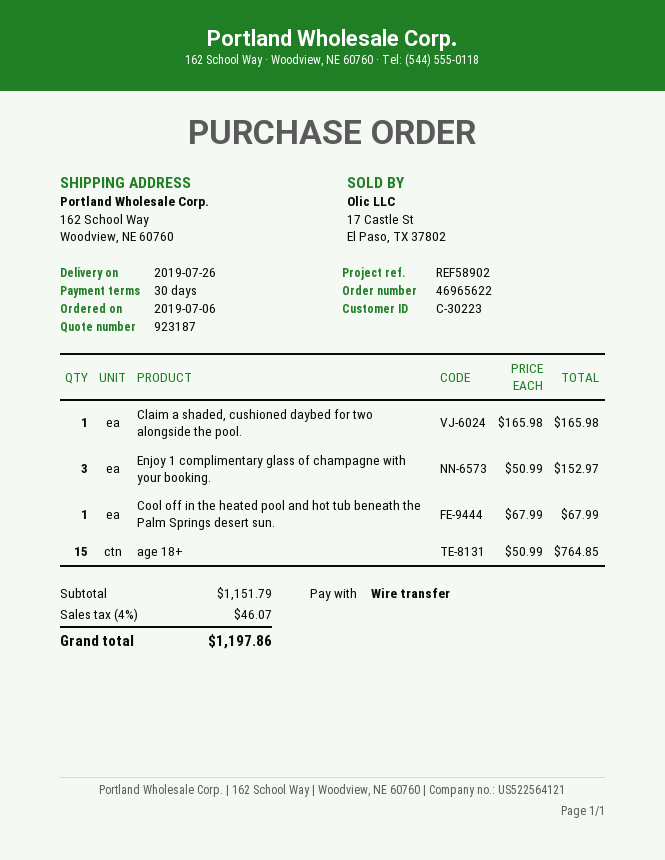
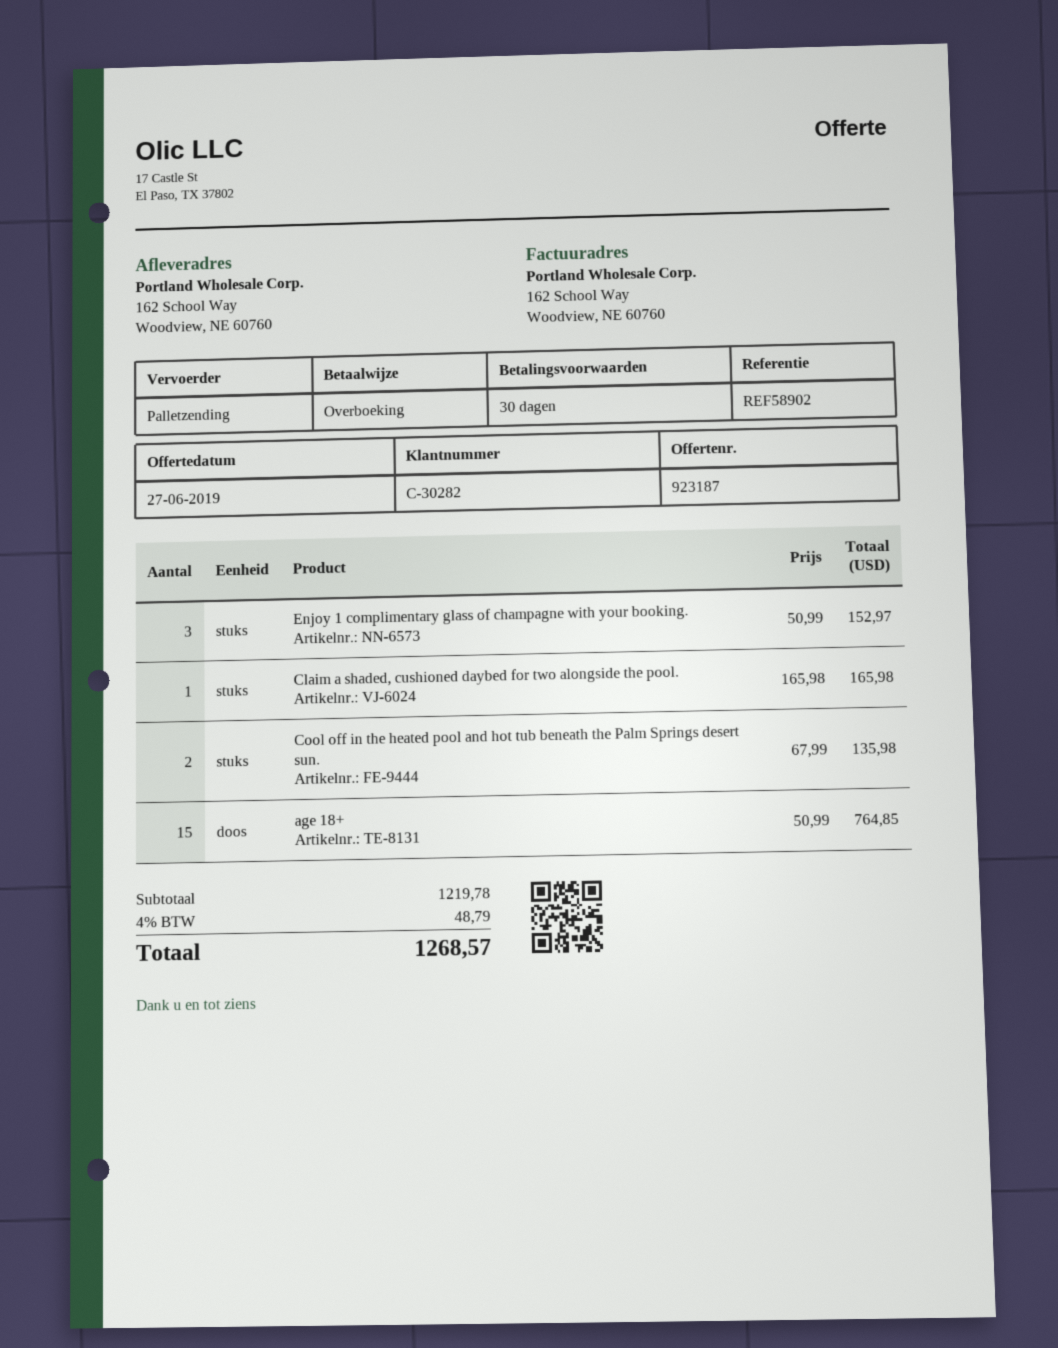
customer number: C-30223 -> C-30282
Cool off in the heated pool and hot tub beneath the Palm Springs desert sun.: 1 x 67.99 = 67.99 -> 2 x 67.99 = 135.98
subtotal: 1151.79 -> 1219.78
tax: 4% = 46.07 -> 4% = 48.79
total: 1197.86 -> 1268.57

